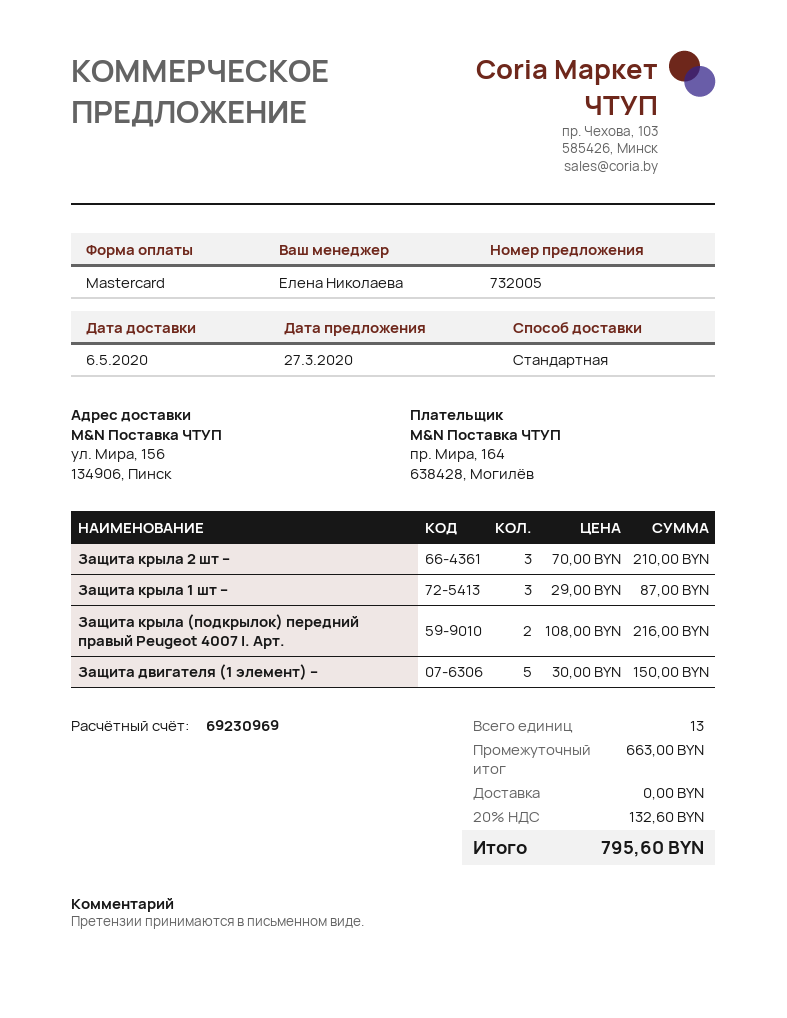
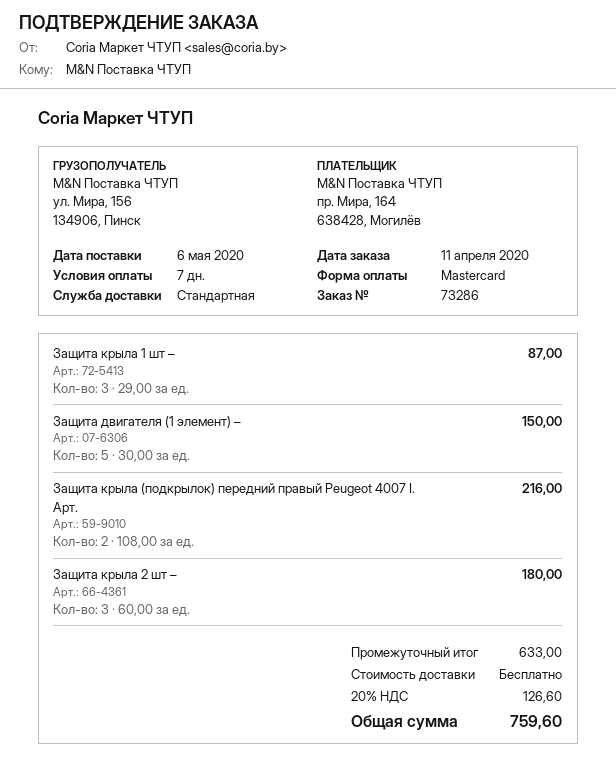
Защита крыла 2 шт –: 3 x 70.00 = 210.00 -> 3 x 60.00 = 180.00
subtotal: 663.00 -> 633.00
tax: 20% = 132.60 -> 20% = 126.60
total: 795.60 -> 759.60

